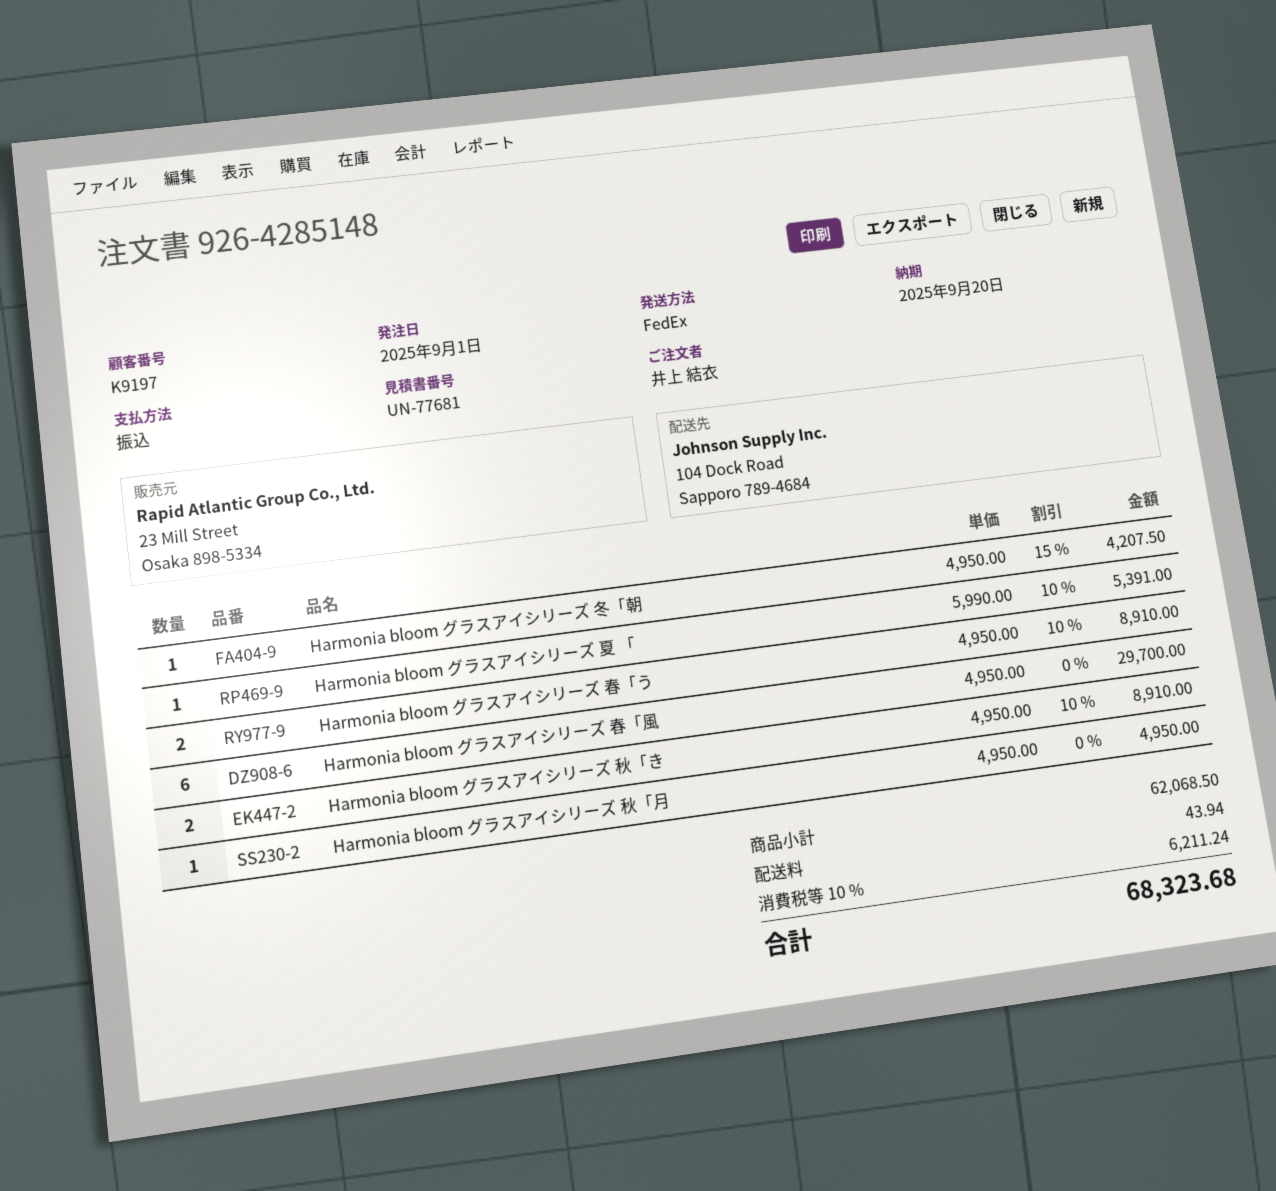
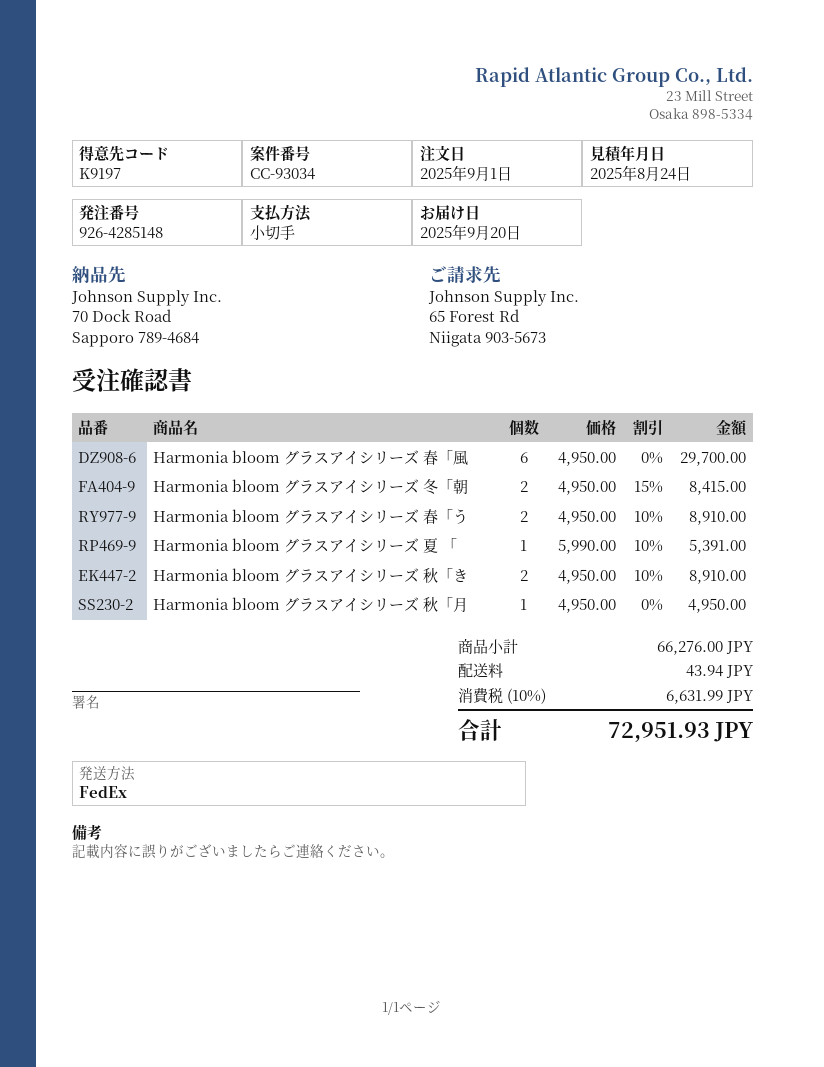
payment method: bank transfer -> cheque
ship to: 104 Dock Road, Sapporo 789-4684 -> 70 Dock Road, Sapporo 789-4684
Harmonia bloom グラスアイシリーズ 冬「朝: 1 x 4950.00 - 15% = 4207.50 -> 2 x 4950.00 - 15% = 8415.00
subtotal: 62068.50 -> 66276.00
tax: 10% = 6211.24 -> 10% = 6631.99
total: 68323.68 -> 72951.93

